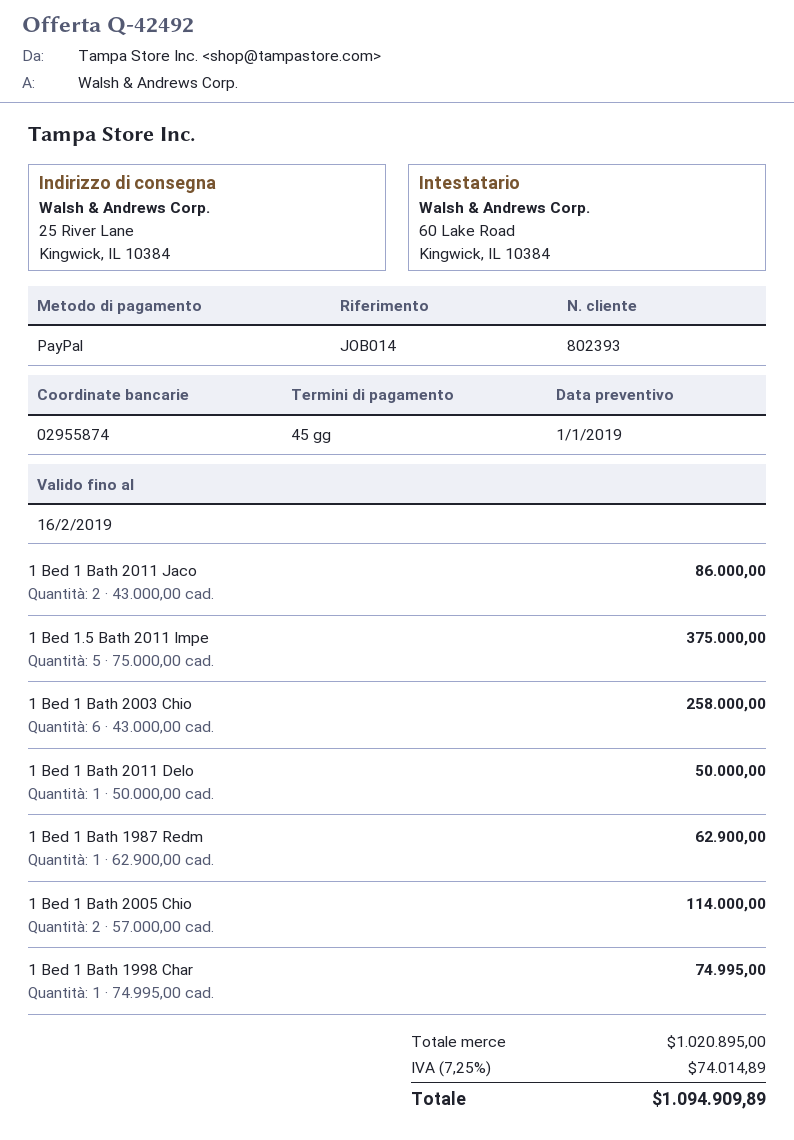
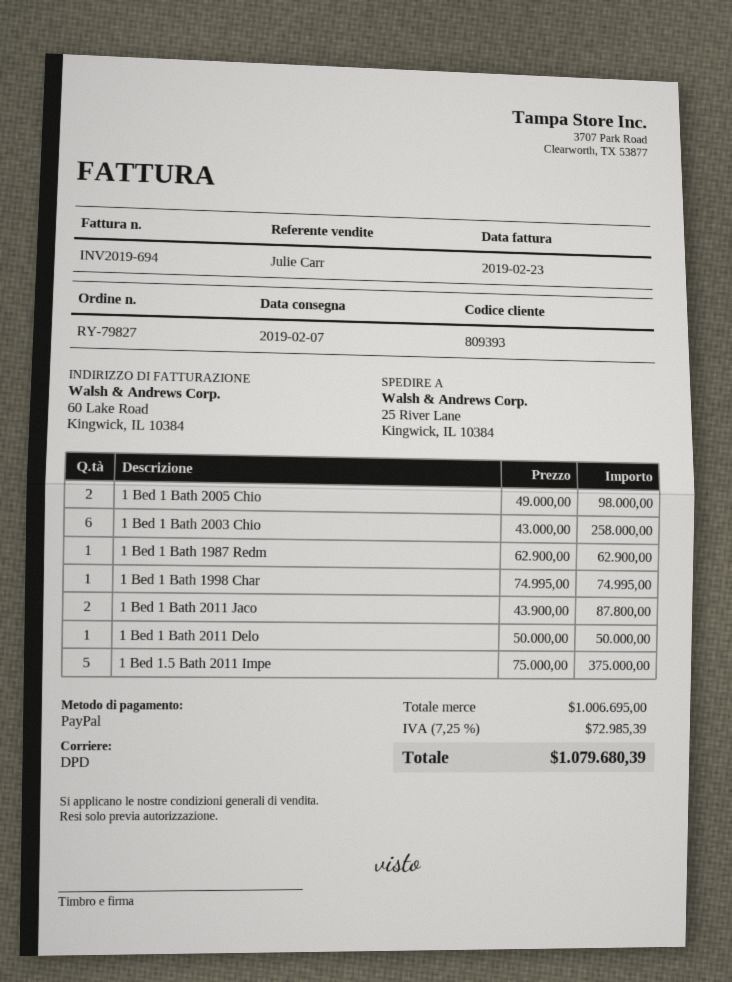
customer number: 802393 -> 809393
1 Bed 1 Bath 2011 Jaco: 2 x 43000.00 = 86000.00 -> 2 x 43900.00 = 87800.00
1 Bed 1 Bath 2005 Chio: 2 x 57000.00 = 114000.00 -> 2 x 49000.00 = 98000.00
subtotal: 1020895.00 -> 1006695.00
tax: 7.25% = 74014.89 -> 7.25% = 72985.39
total: 1094909.89 -> 1079680.39

